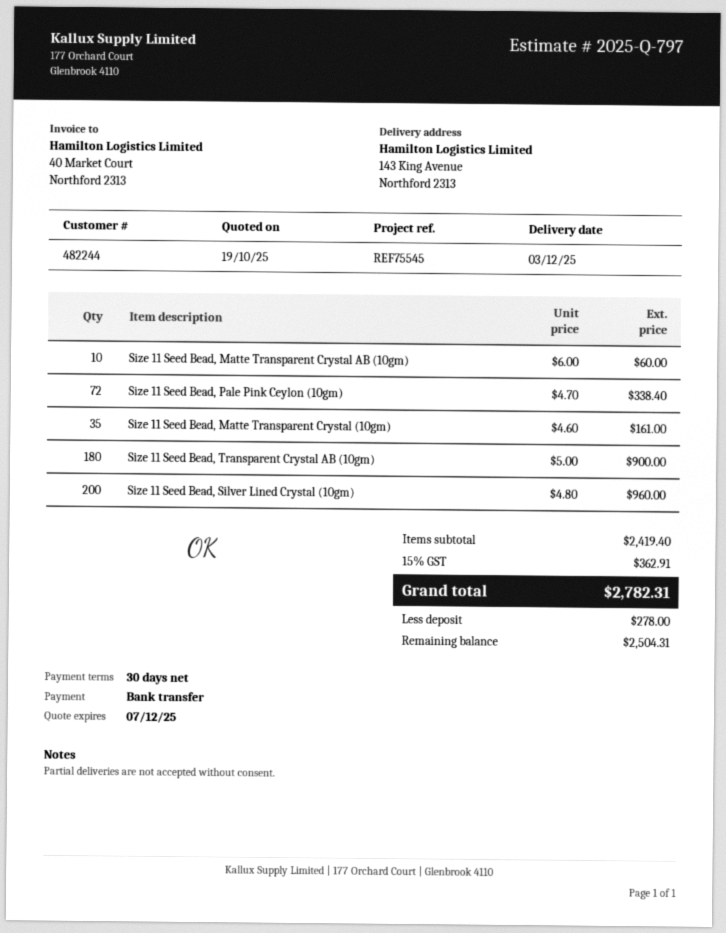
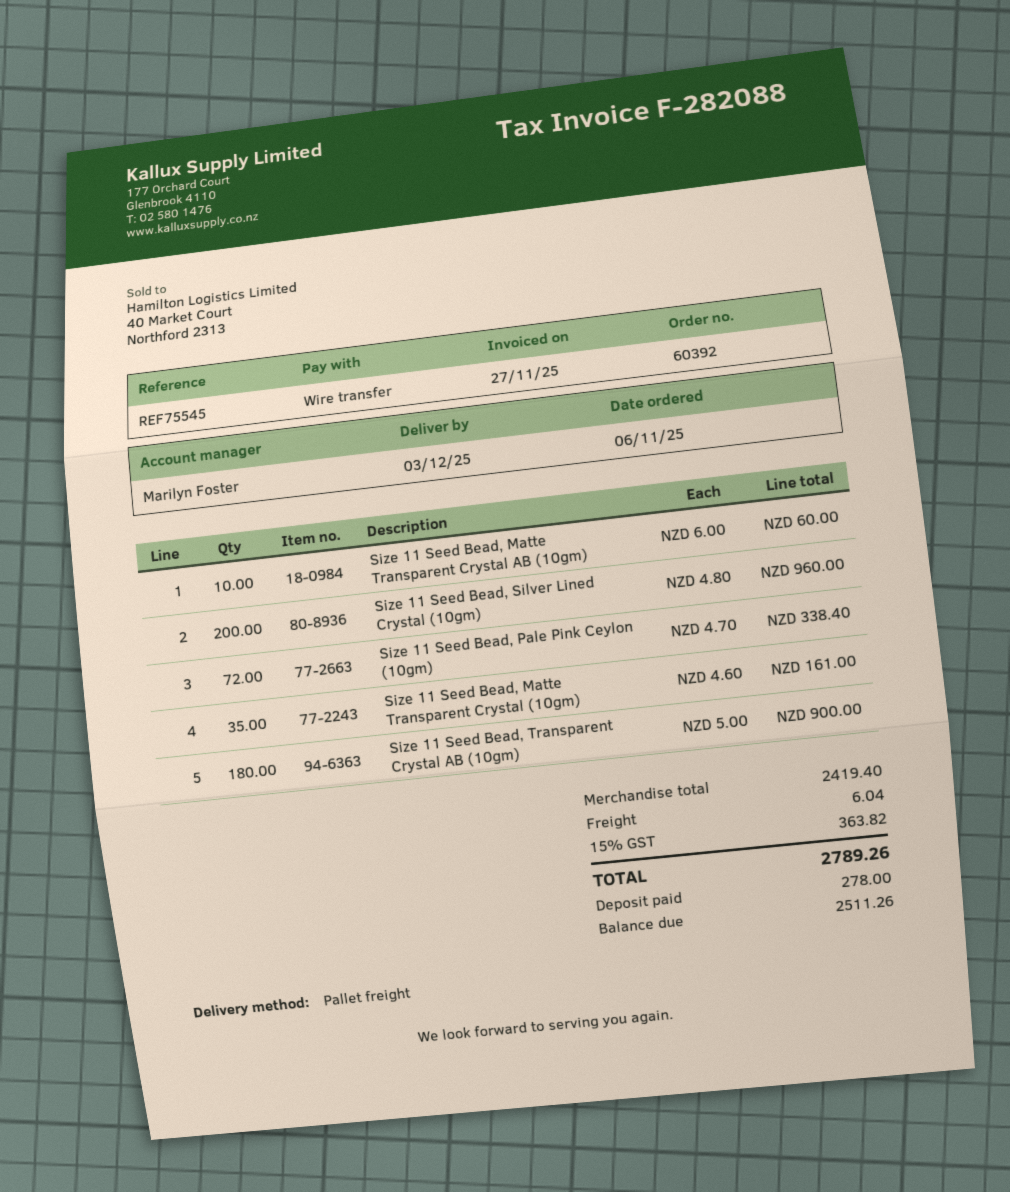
shipping: none -> 6.04
tax: 15% = 362.91 -> 15% = 363.82
total: 2782.31 -> 2789.26
balance: 2504.31 -> 2511.26

